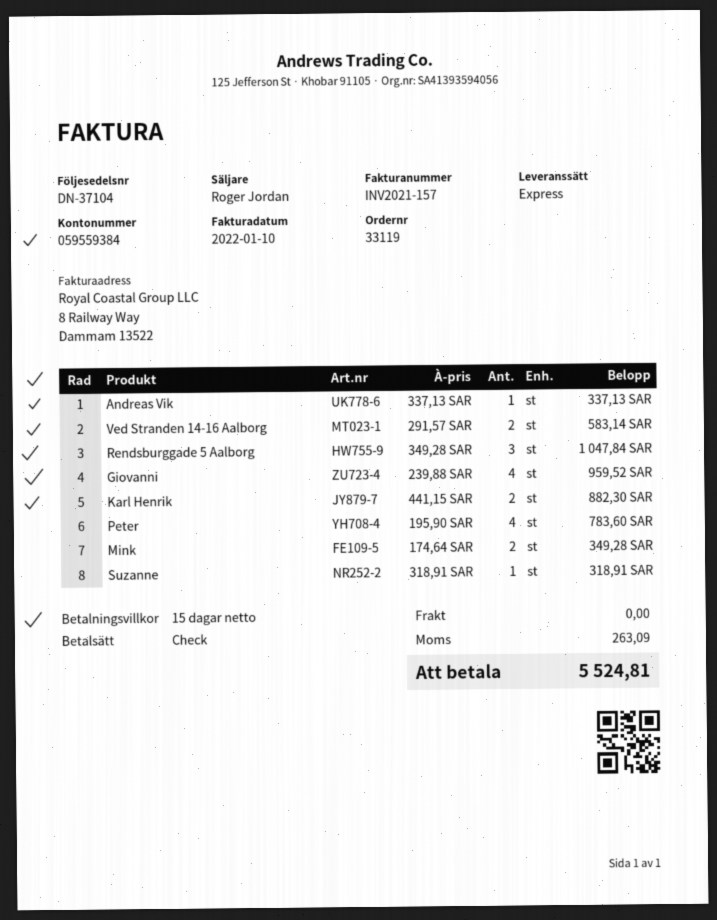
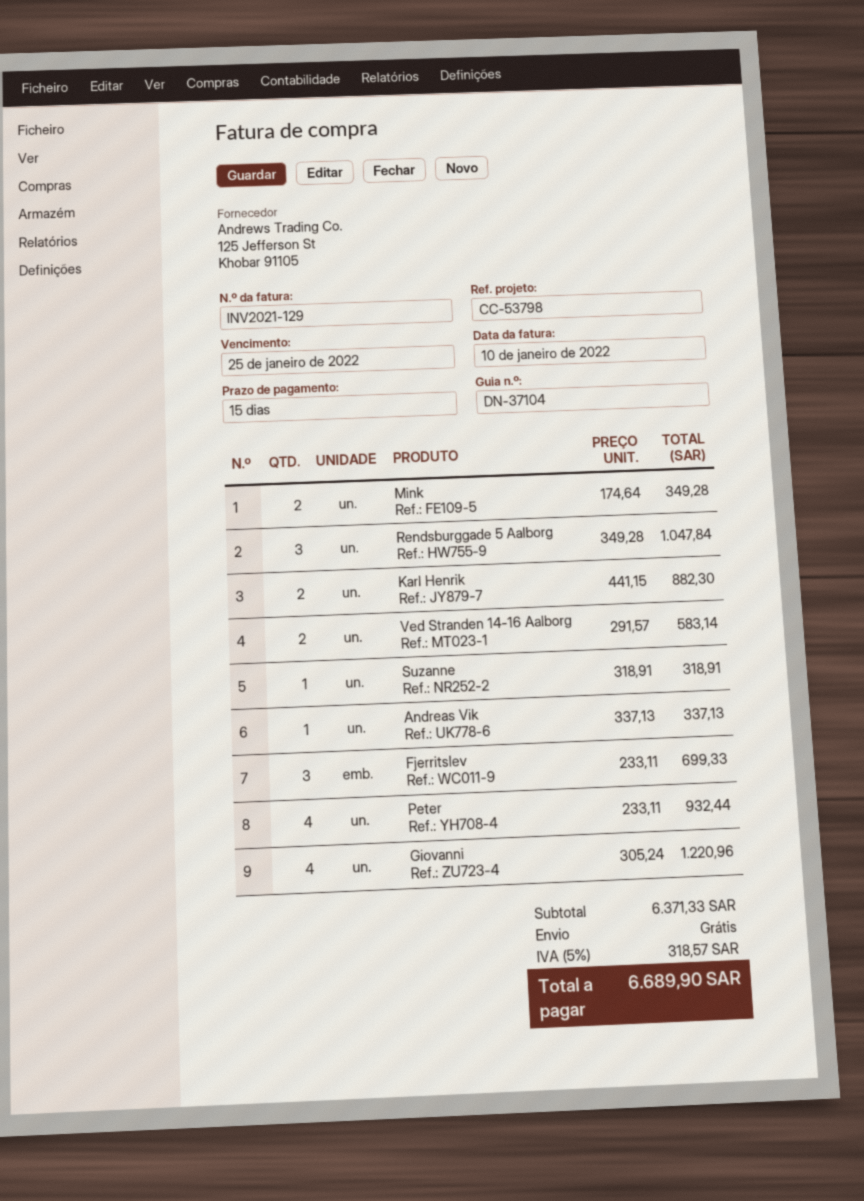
invoice number: INV2021-157 -> INV2021-129
Giovanni: 4 x 239.88 = 959.52 -> 4 x 305.24 = 1220.96
Peter: 4 x 195.90 = 783.60 -> 4 x 233.11 = 932.44
Fjerritslev: none -> 3 x 233.11 = 699.33
tax: 263.09 -> 318.57
total: 5524.81 -> 6689.90

